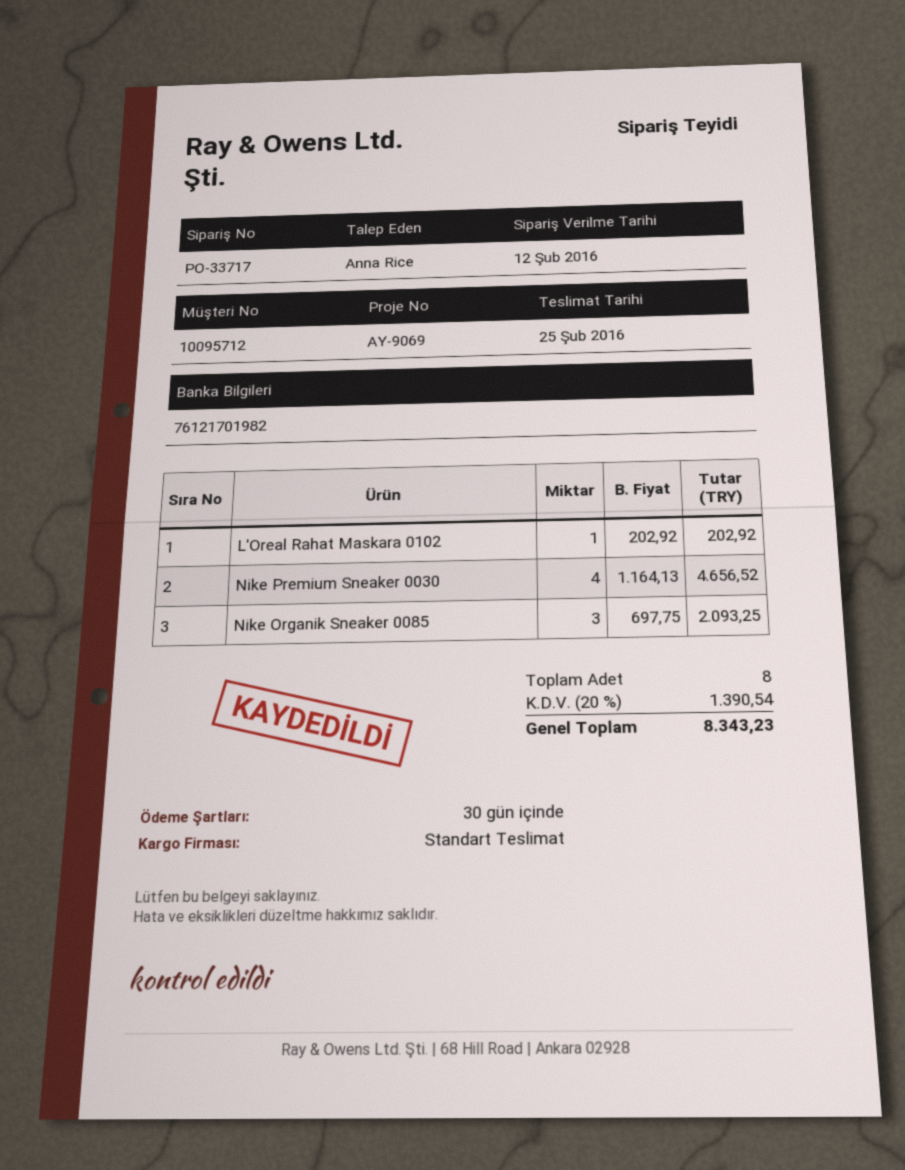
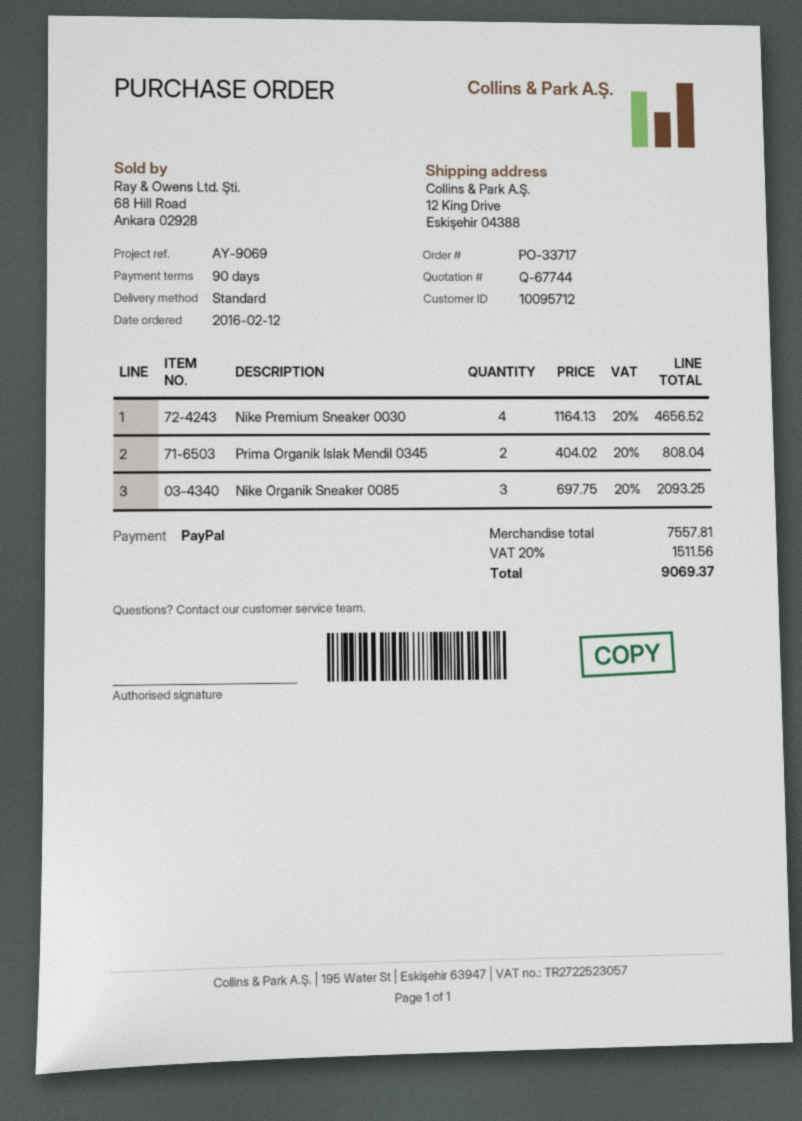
payment terms: 30 days -> 90 days
L'Oreal Rahat Maskara 0102: 1 x 202.92 = 202.92 -> none
Prima Organik Islak Mendil 0345: none -> 2 x 404.02 = 808.04
tax: 20% = 1390.54 -> 20% = 1511.56
total: 8343.23 -> 9069.37

